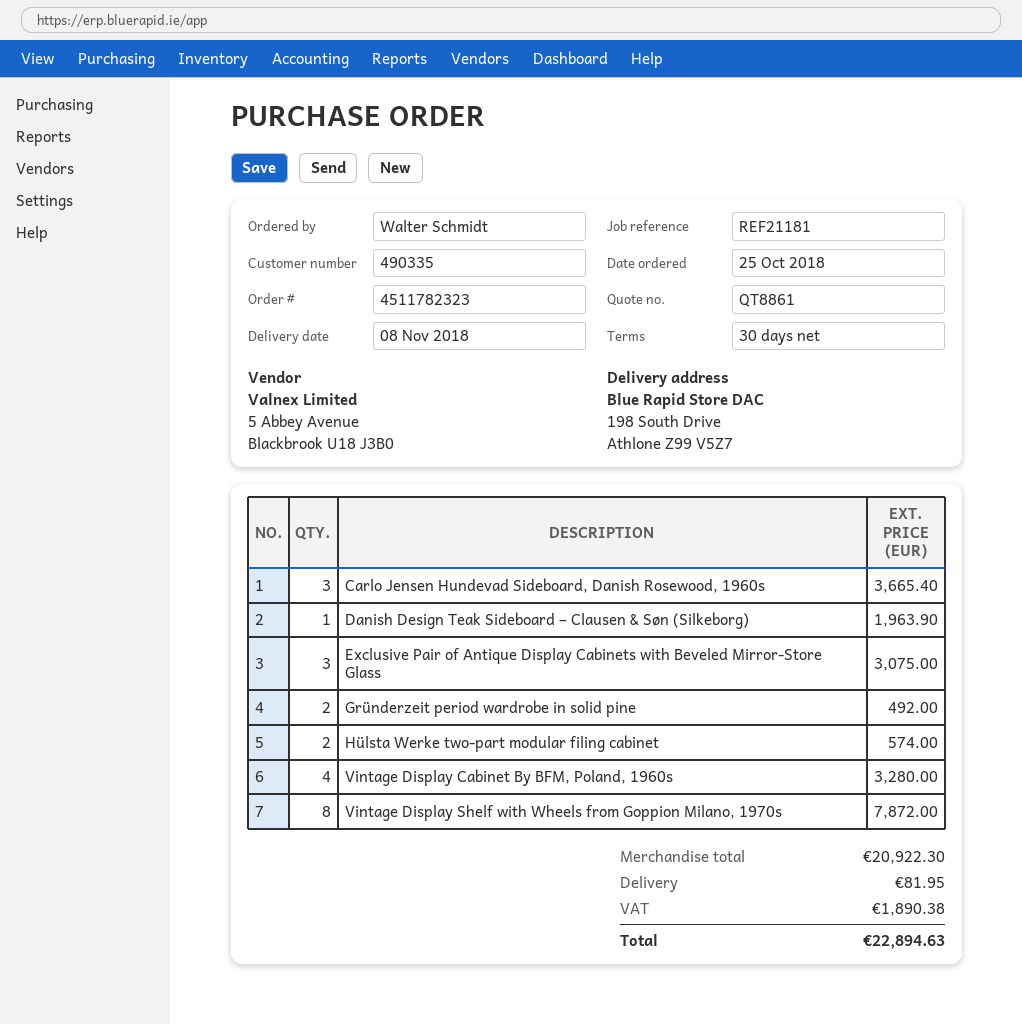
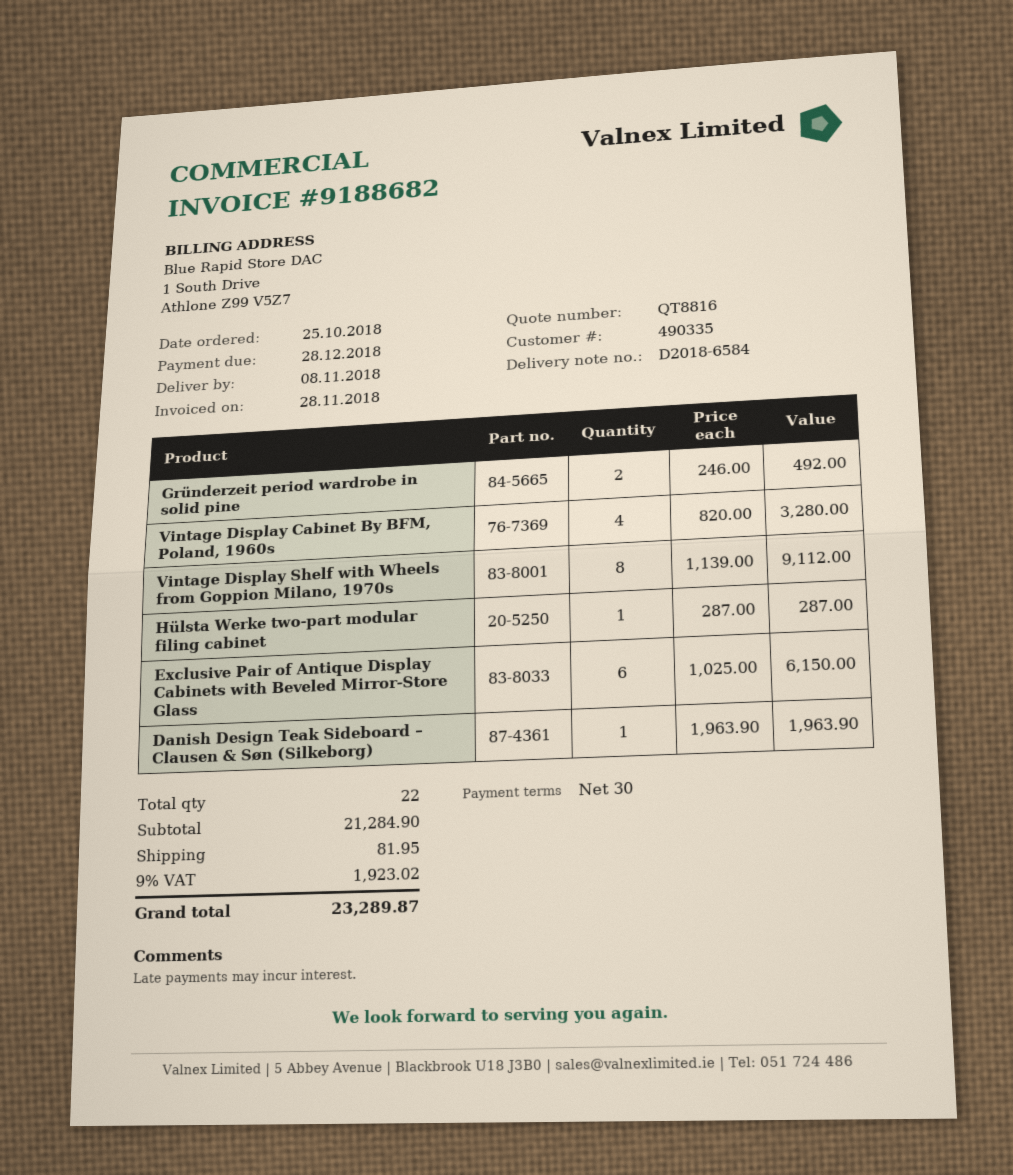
quote number: QT8861 -> QT8816
Carlo Jensen Hundevad Sideboard, Danish Rosewood, 1960s: 3 for 3665.40 -> none
Exclusive Pair of Antique Display Cabinets with Beveled Mirror-Store Glass: 3 for 3075.00 -> 6 for 6150.00
Hülsta Werke two-part modular filing cabinet: 2 for 574.00 -> 1 for 287.00
Vintage Display Shelf with Wheels from Goppion Milano, 1970s: 8 for 7872.00 -> 8 for 9112.00
subtotal: 20922.30 -> 21284.90
tax: 1890.38 -> 1923.02
total: 22894.63 -> 23289.87

